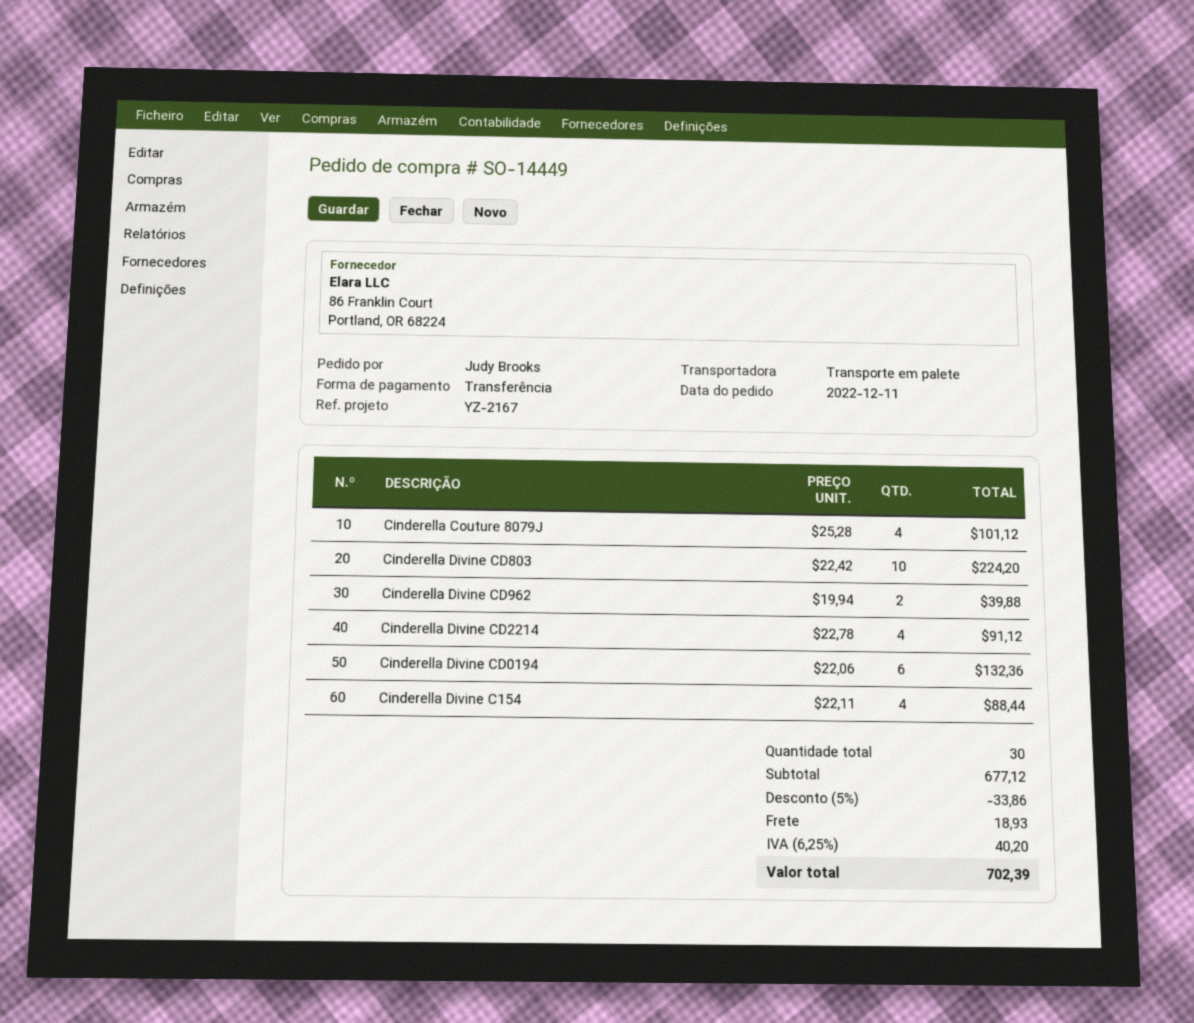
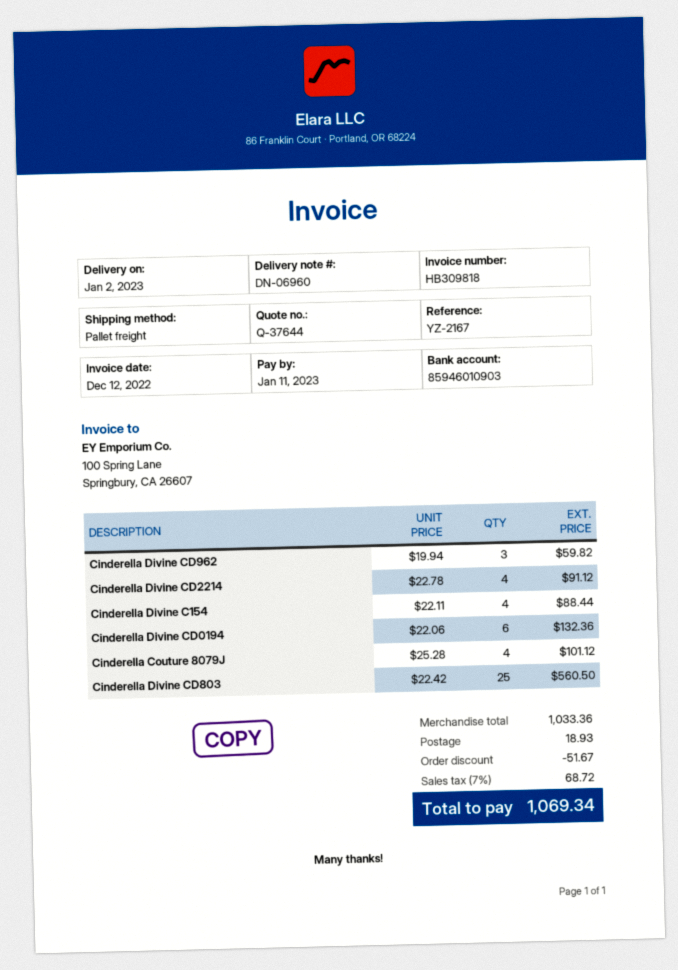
Cinderella Divine CD803: 10 x 22.42 = 224.20 -> 25 x 22.42 = 560.50
Cinderella Divine CD962: 2 x 19.94 = 39.88 -> 3 x 19.94 = 59.82
subtotal: 677.12 -> 1033.36
discount: 33.86 -> 51.67
tax: 6.25% = 40.20 -> 7% = 68.72
total: 702.39 -> 1069.34

